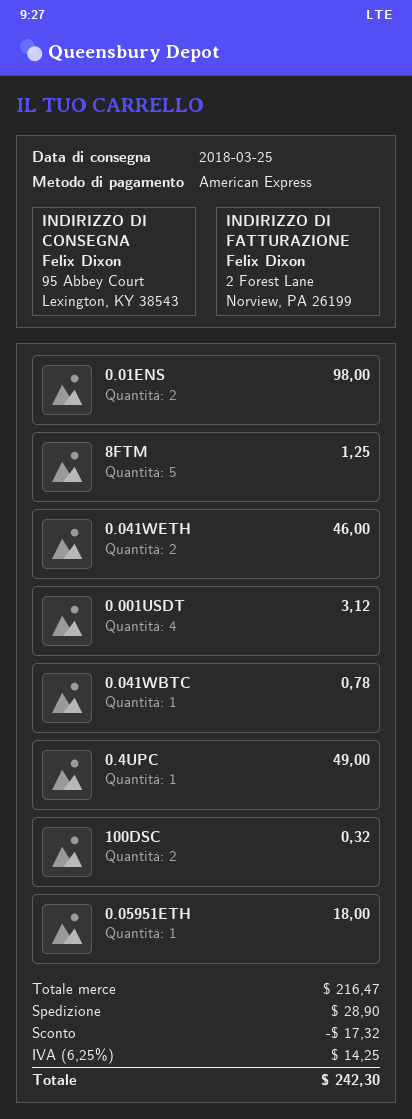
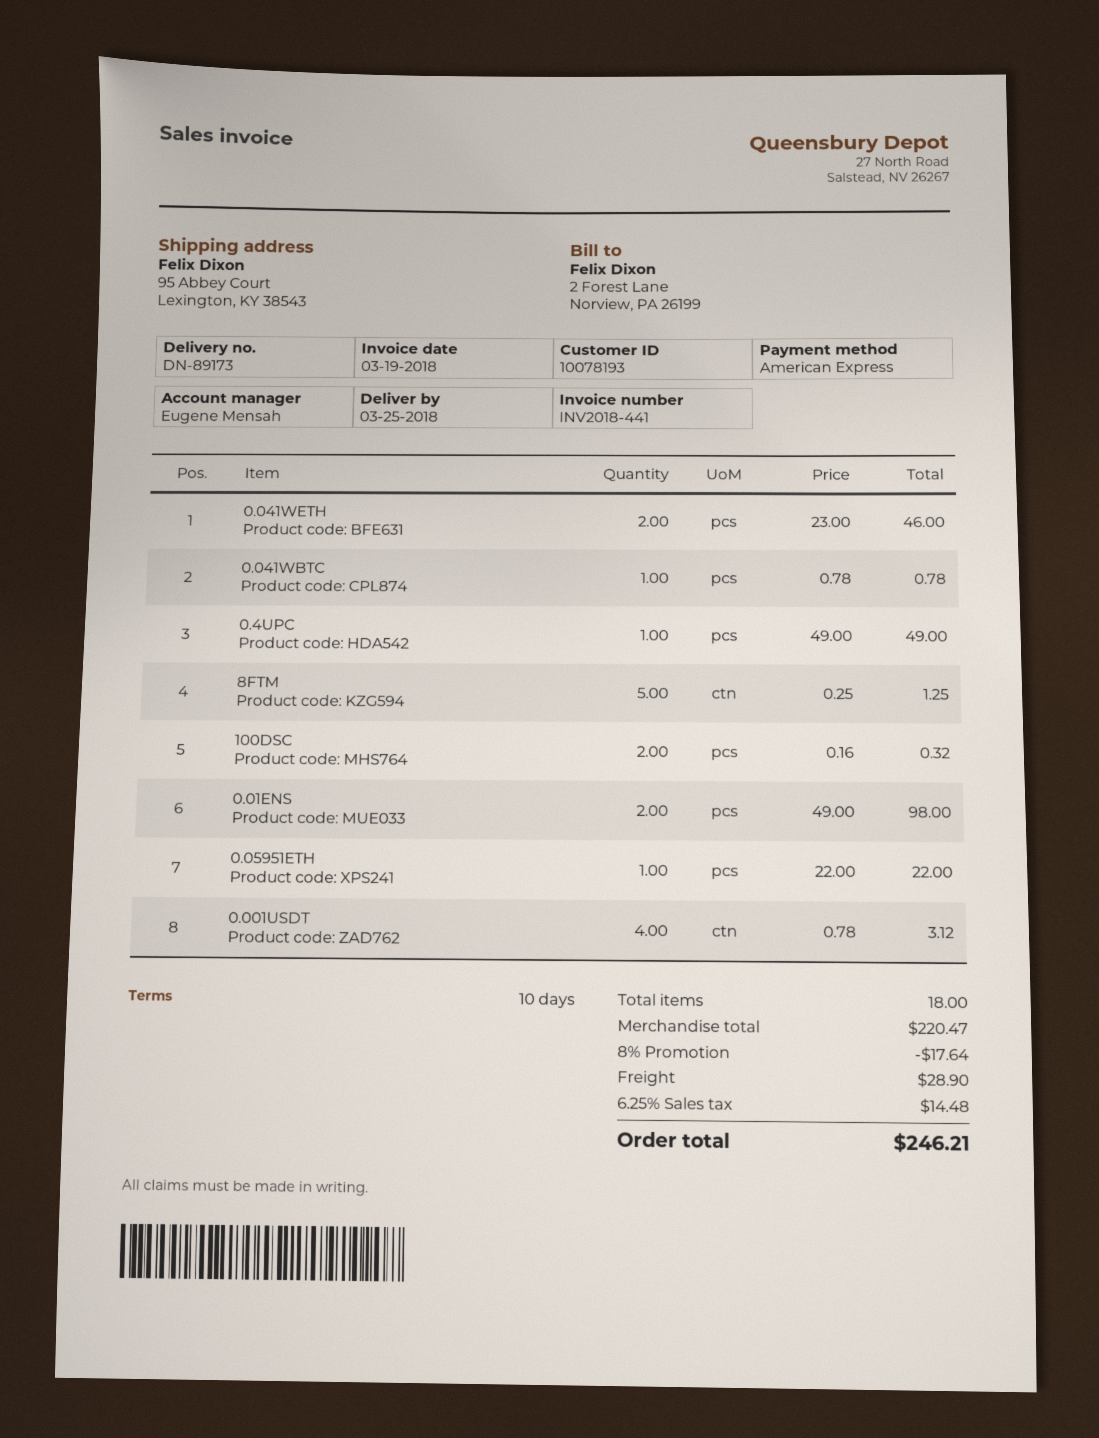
0.05951ETH: 1 for 18.00 -> 1 for 22.00
subtotal: 216.47 -> 220.47
discount: 17.32 -> 17.64
tax: 6.25% = 14.25 -> 6.25% = 14.48
total: 242.30 -> 246.21

